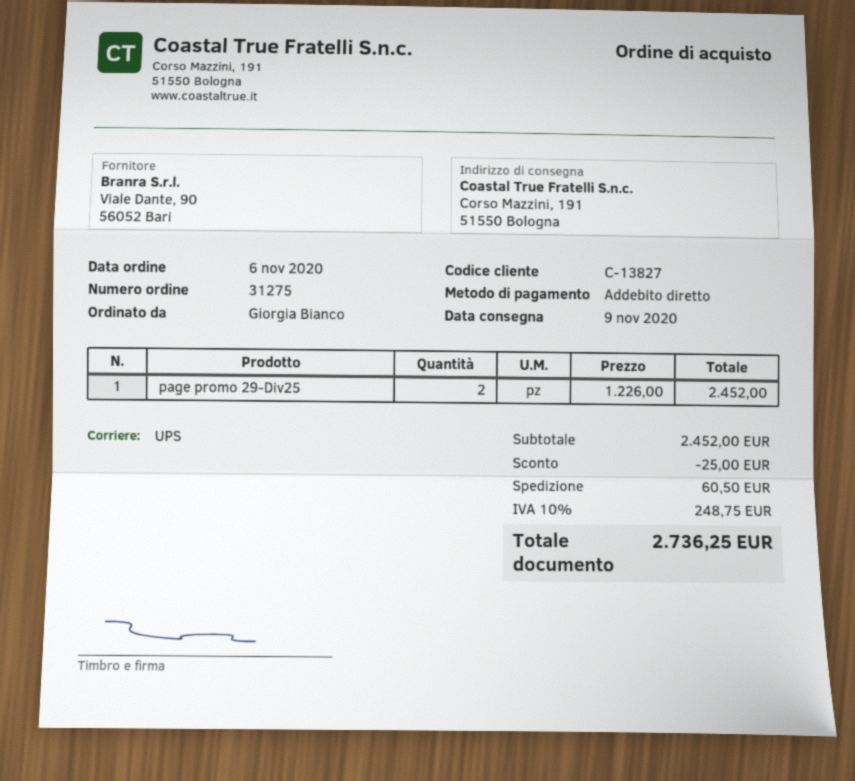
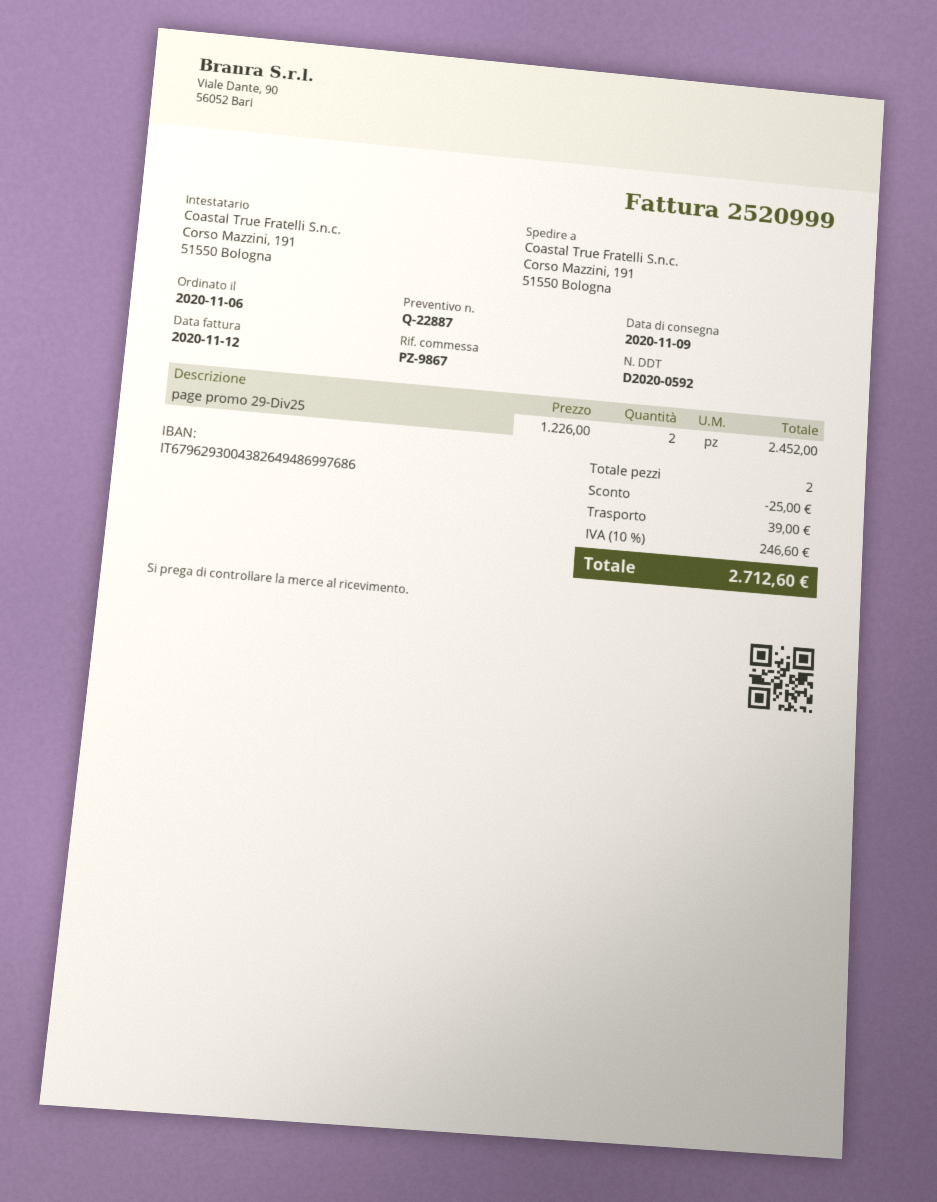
shipping: 60.50 -> 39.00
tax: 10% = 248.75 -> 10% = 246.60
total: 2736.25 -> 2712.60

